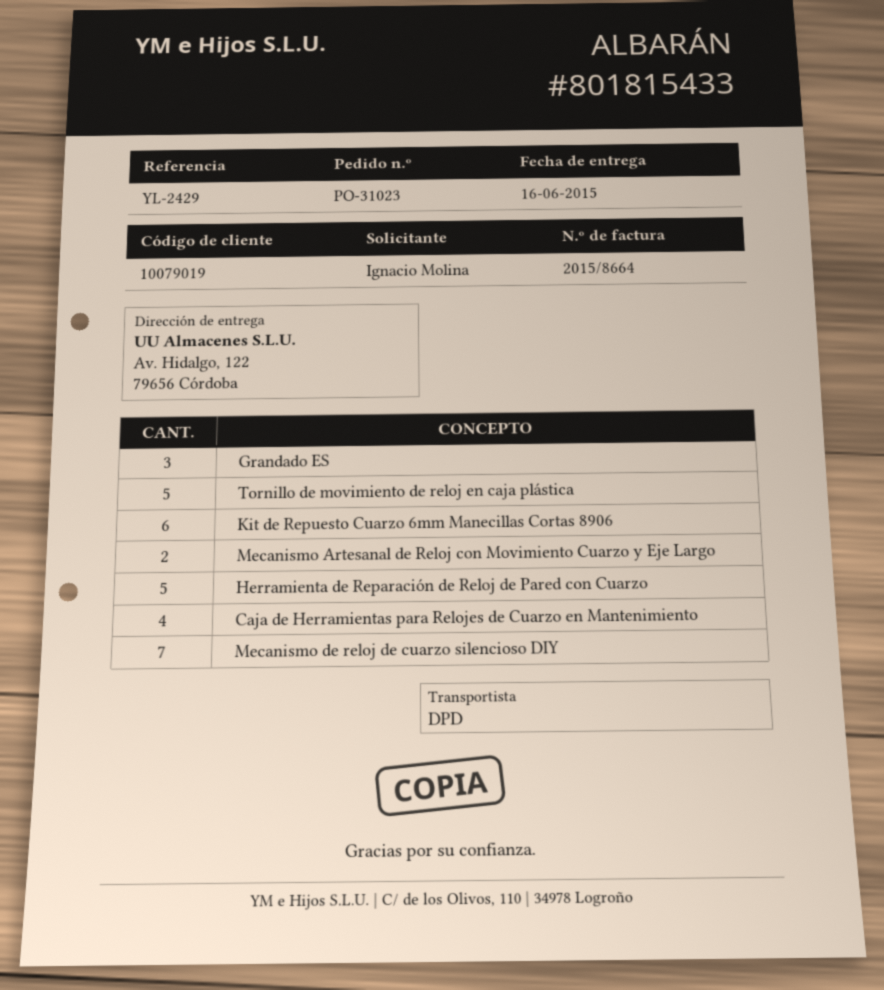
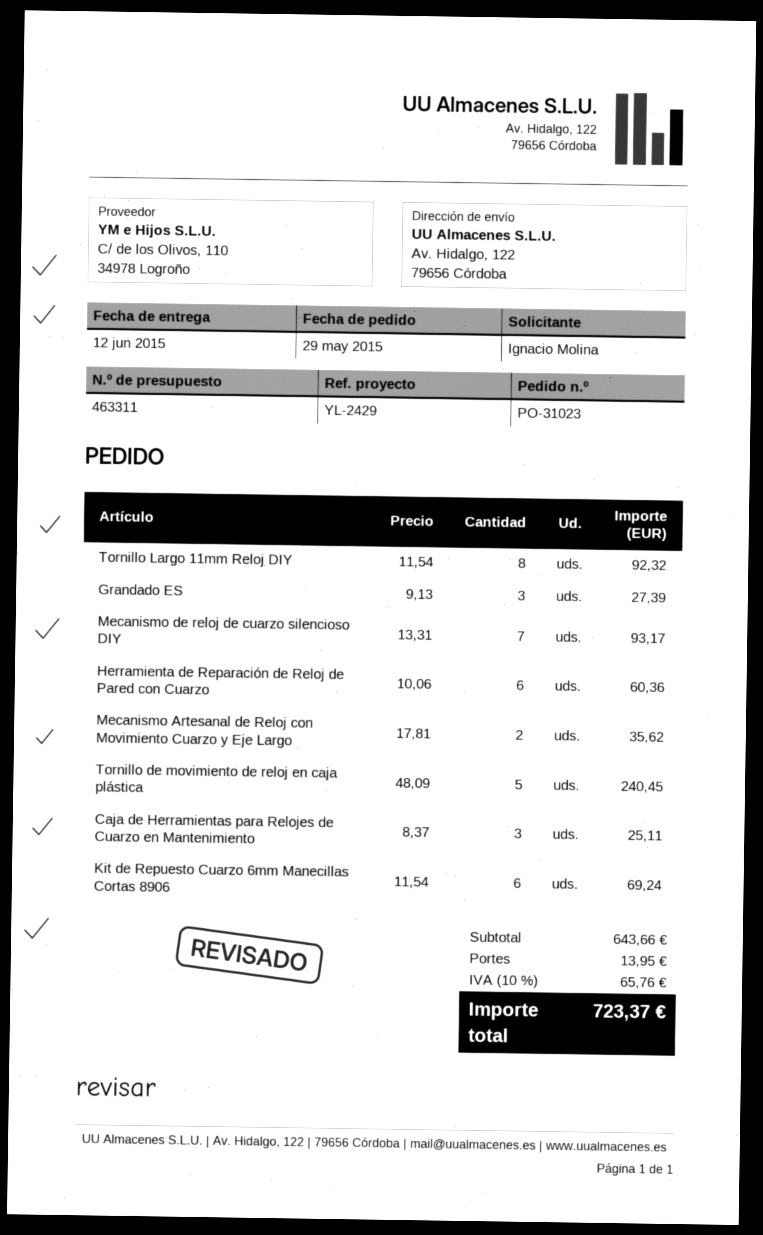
delivery date: 2015-06-16 -> 2015-06-12
Herramienta de Reparación de Reloj de Pared con Cuarzo: 5 -> 6
Caja de Herramientas para Relojes de Cuarzo en Mantenimiento: 4 -> 3
Tornillo Largo 11mm Reloj DIY: none -> 8

